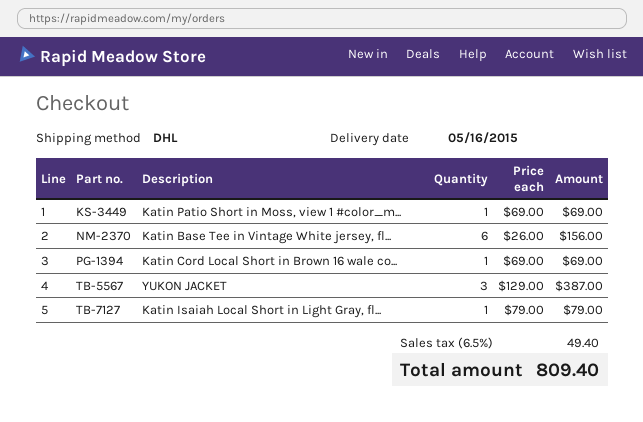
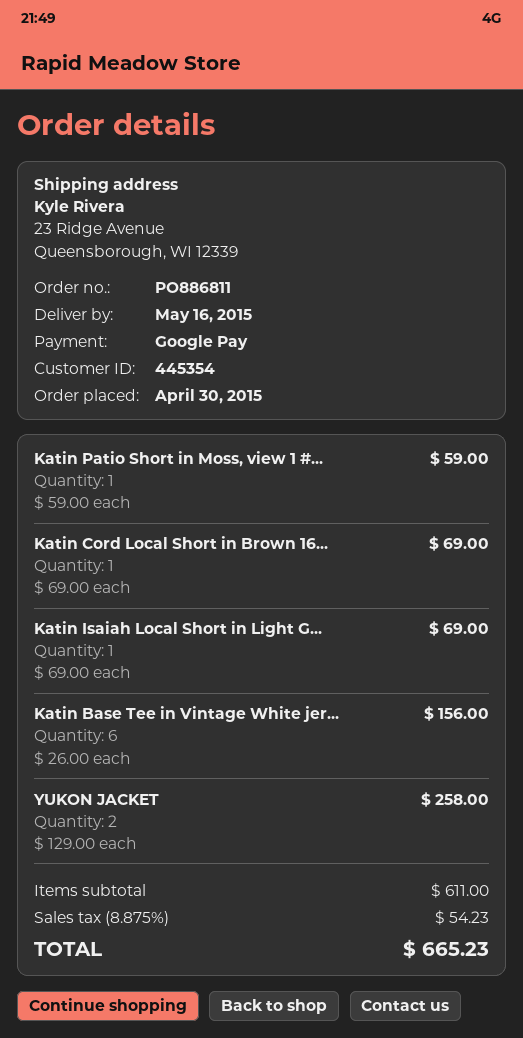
Katin Patio Short in Moss, view 1 #color_m...: 1 x 69.00 = 69.00 -> 1 x 59.00 = 59.00
YUKON JACKET: 3 x 129.00 = 387.00 -> 2 x 129.00 = 258.00
Katin Isaiah Local Short in Light Gray, fl...: 1 x 79.00 = 79.00 -> 1 x 69.00 = 69.00
tax: 6.5% = 49.40 -> 8.875% = 54.23
total: 809.40 -> 665.23

